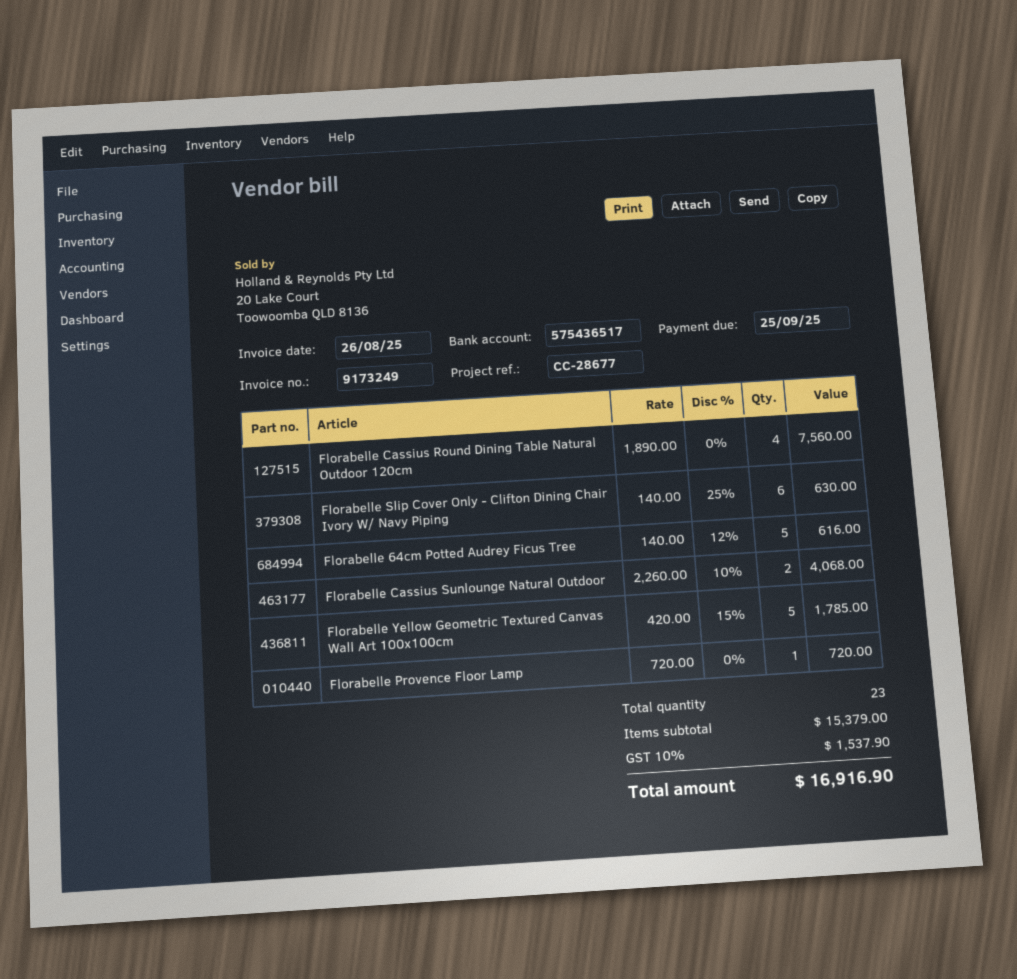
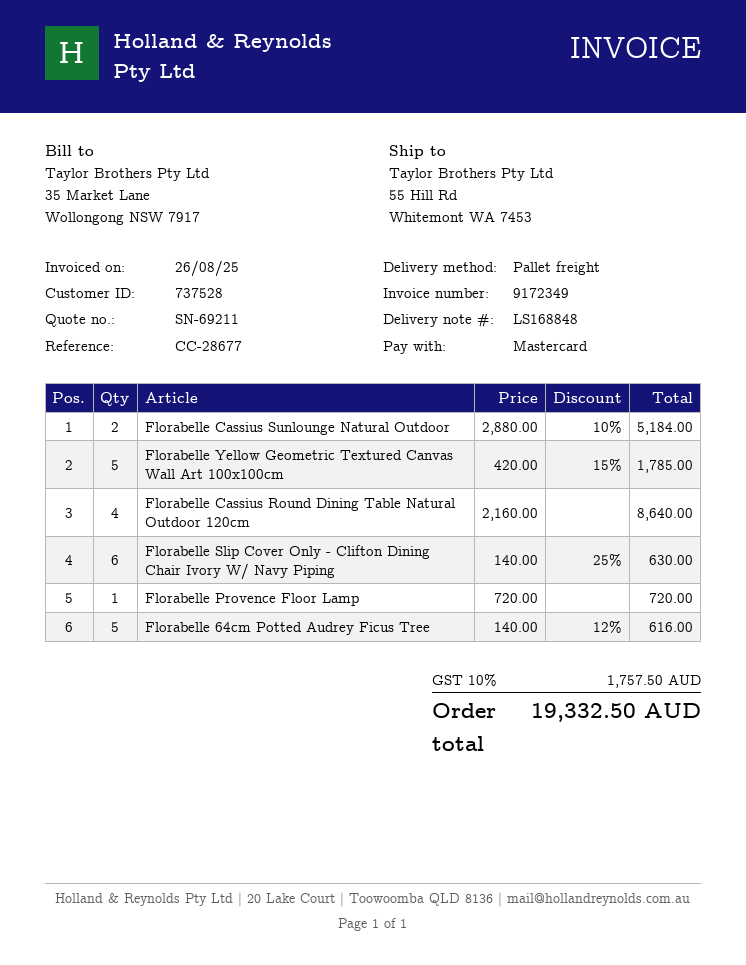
invoice number: 9173249 -> 9172349
Florabelle Cassius Round Dining Table Natural Outdoor 120cm: 4 x 1890.00 = 7560.00 -> 4 x 2160.00 = 8640.00
Florabelle Cassius Sunlounge Natural Outdoor: 2 x 2260.00 - 10% = 4068.00 -> 2 x 2880.00 - 10% = 5184.00
tax: 10% = 1537.90 -> 10% = 1757.50
total: 16916.90 -> 19332.50

